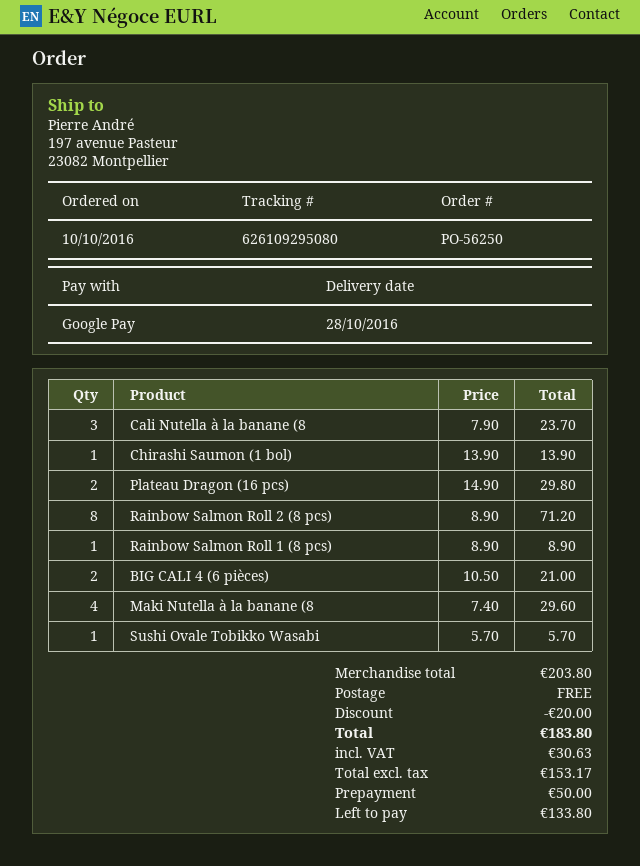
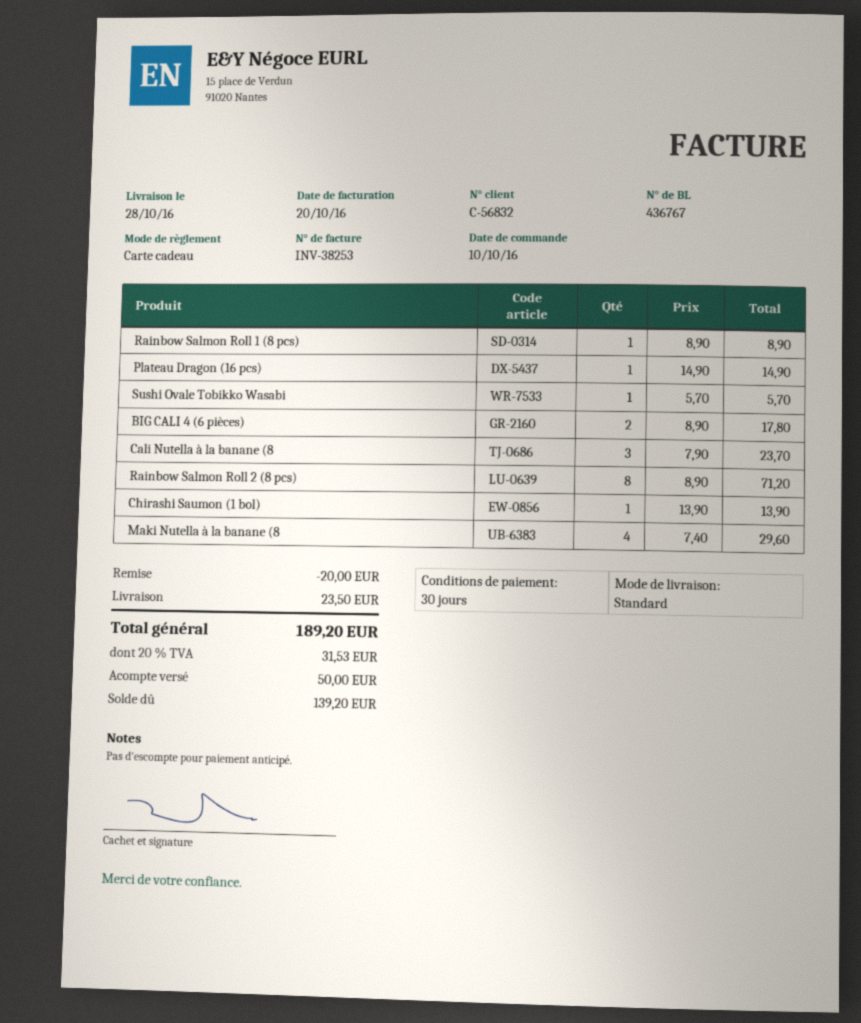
payment method: Google Pay -> gift card
Plateau Dragon (16 pcs): 2 x 14.90 = 29.80 -> 1 x 14.90 = 14.90
BIG CALI 4 (6 pièces): 2 x 10.50 = 21.00 -> 2 x 8.90 = 17.80
shipping: 0.00 -> 23.50
tax: 30.63 -> 31.53
total: 183.80 -> 189.20
balance: 133.80 -> 139.20

